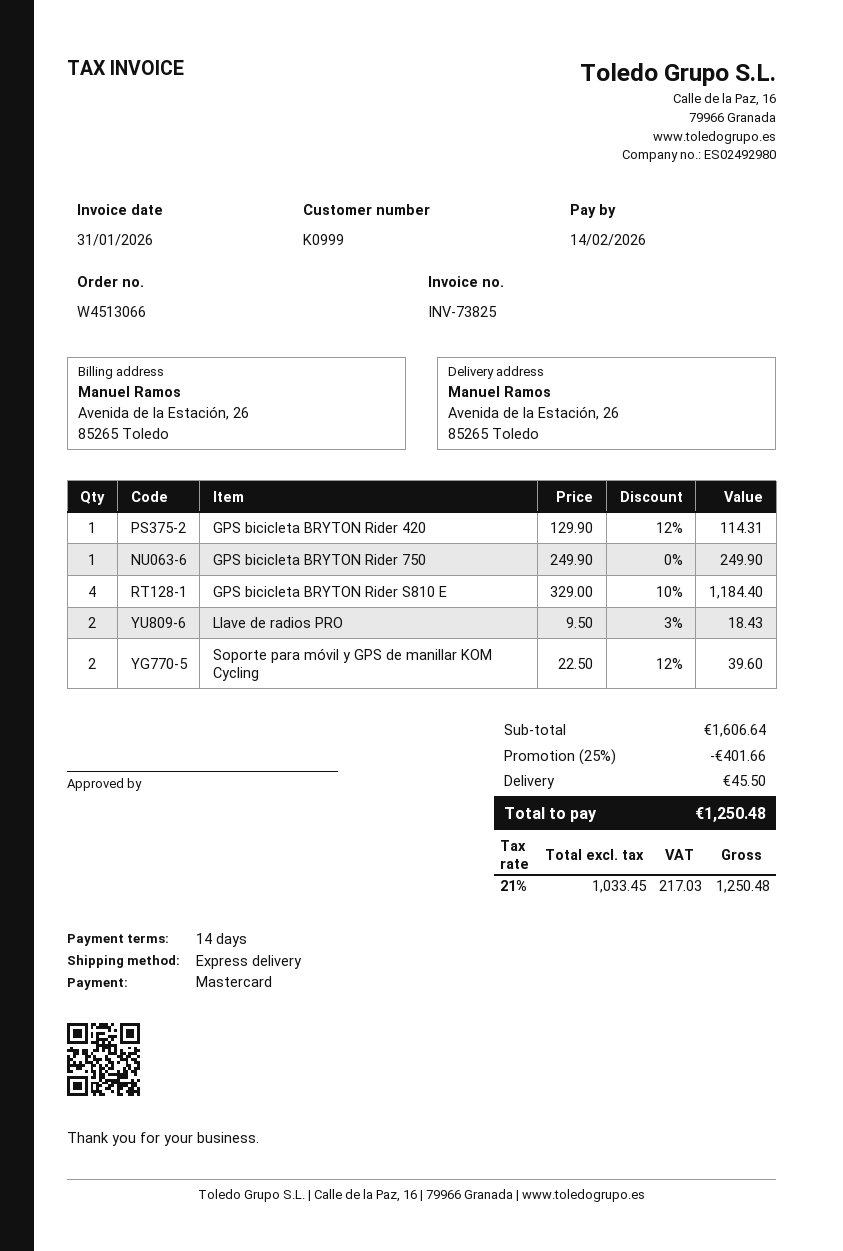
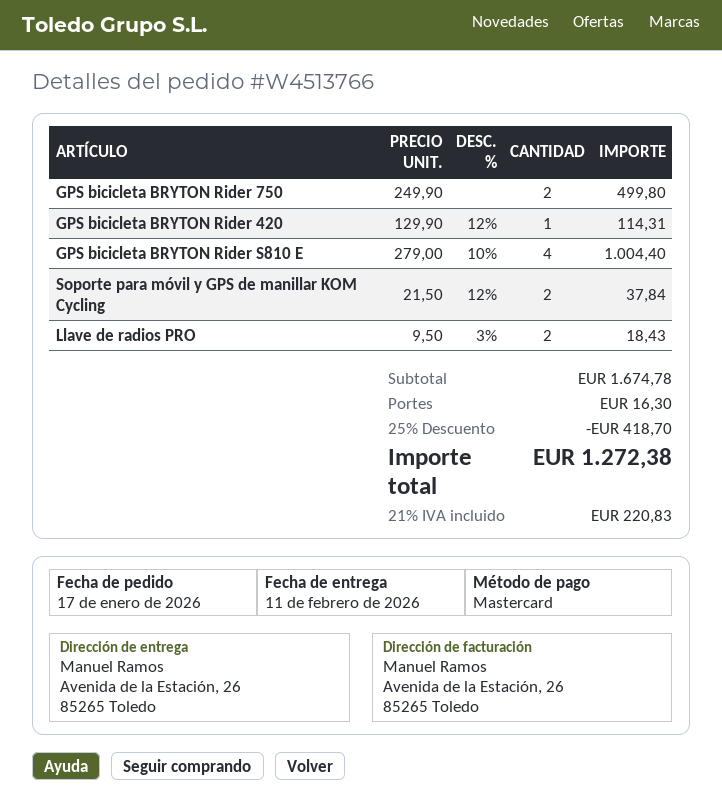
order number: W4513066 -> W4513766
GPS bicicleta BRYTON Rider 750: 1 x 249.90 = 249.90 -> 2 x 249.90 = 499.80
GPS bicicleta BRYTON Rider S810 E: 4 x 329.00 - 10% = 1184.40 -> 4 x 279.00 - 10% = 1004.40
Soporte para móvil y GPS de manillar KOM Cycling: 2 x 22.50 - 12% = 39.60 -> 2 x 21.50 - 12% = 37.84
subtotal: 1606.64 -> 1674.78
discount: 25% = 401.66 -> 25% = 418.70
shipping: 45.50 -> 16.30
tax: 21% = 217.03 -> 21% = 220.83
total: 1250.48 -> 1272.38

